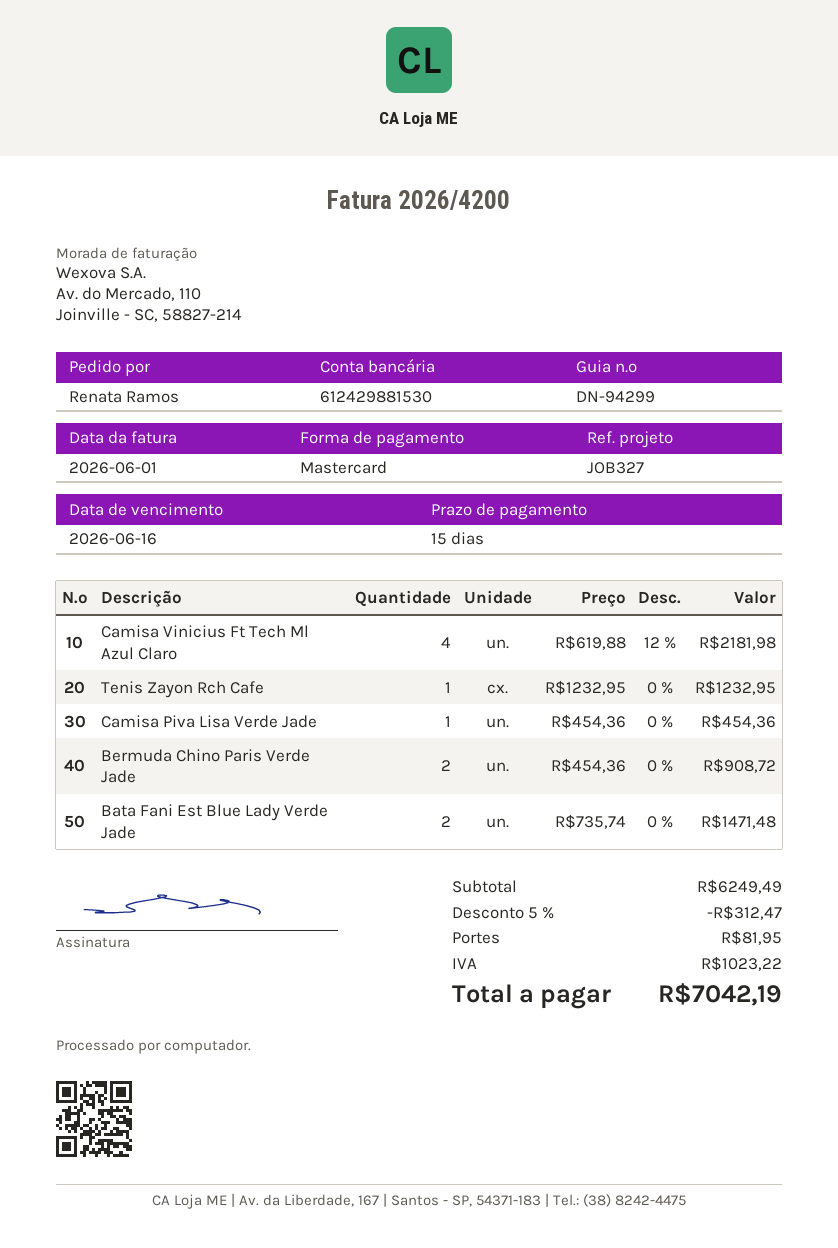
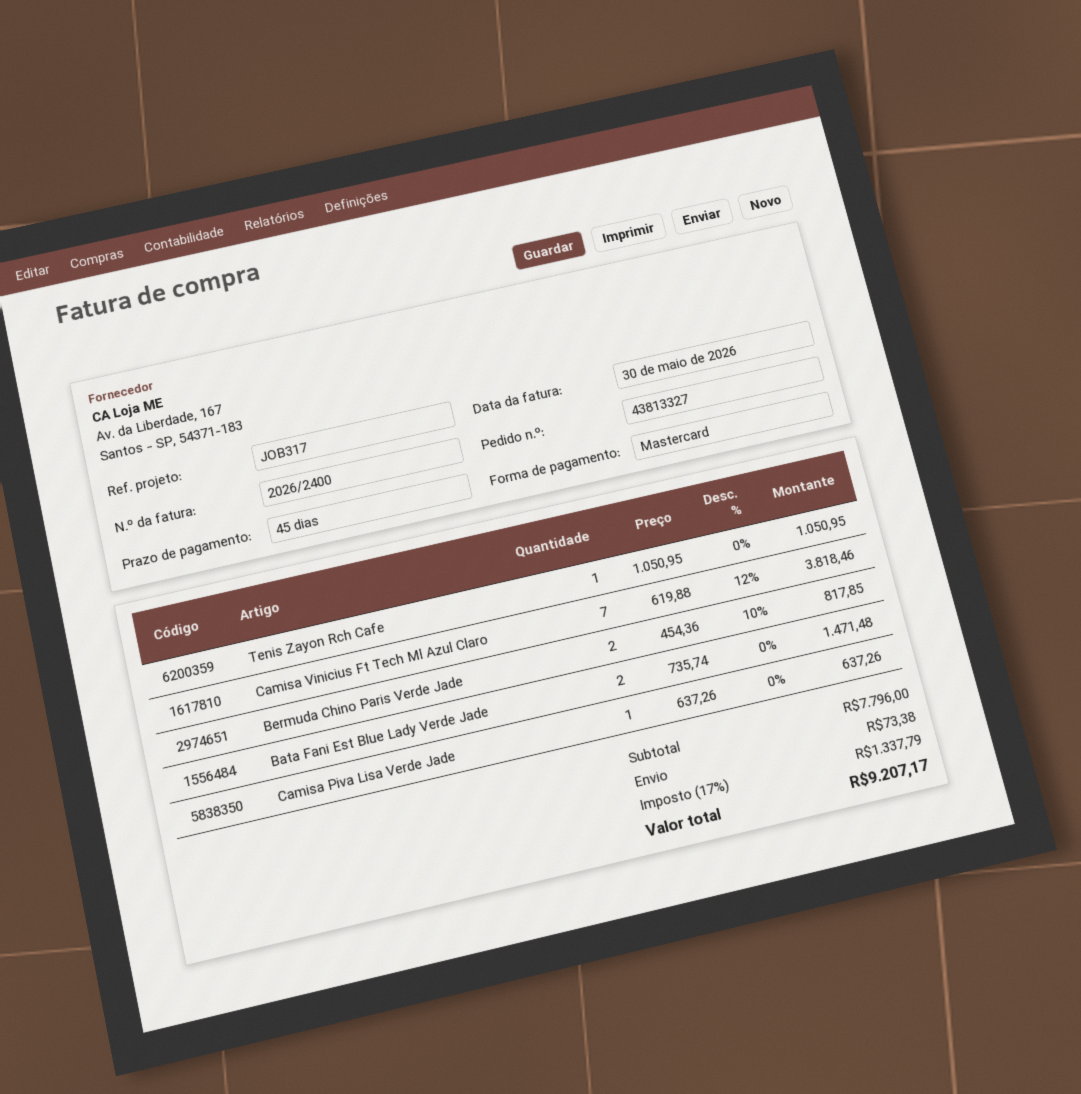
invoice number: 2026/4200 -> 2026/2400
invoice date: 2026-06-01 -> 2026-05-30
payment terms: 15 days -> 45 days
reference: JOB327 -> JOB317
Camisa Vinicius Ft Tech Ml Azul Claro: 4 x 619.88 - 12% = 2181.98 -> 7 x 619.88 - 12% = 3818.46
Tenis Zayon Rch Cafe: 1 x 1232.95 = 1232.95 -> 1 x 1050.95 = 1050.95
Camisa Piva Lisa Verde Jade: 1 x 454.36 = 454.36 -> 1 x 637.26 = 637.26
Bermuda Chino Paris Verde Jade: 2 x 454.36 = 908.72 -> 2 x 454.36 - 10% = 817.85
subtotal: 6249.49 -> 7796.00
discount: 5% = 312.47 -> none
shipping: 81.95 -> 73.38
tax: 1023.22 -> 1337.79
total: 7042.19 -> 9207.17

